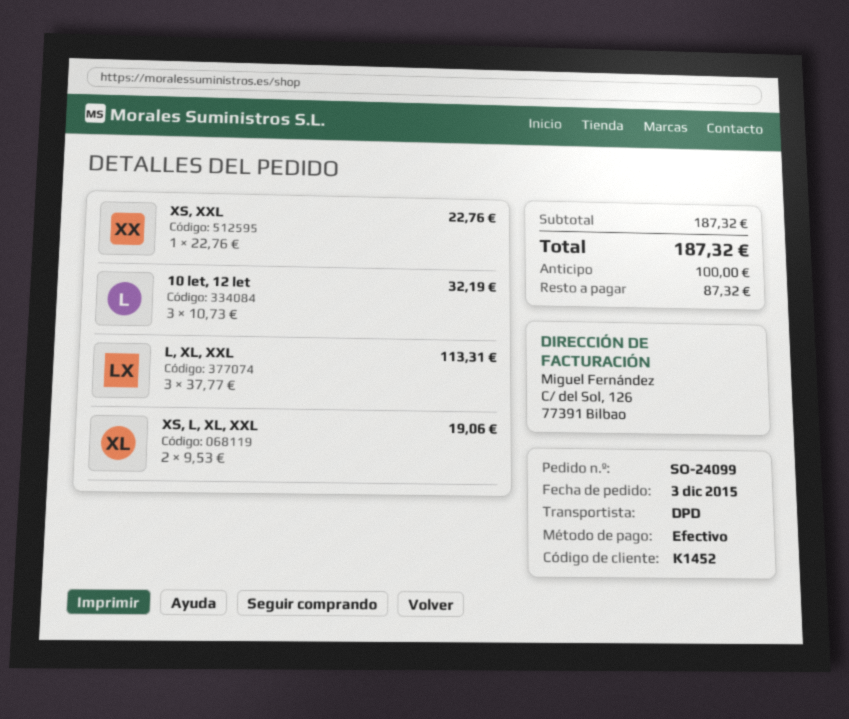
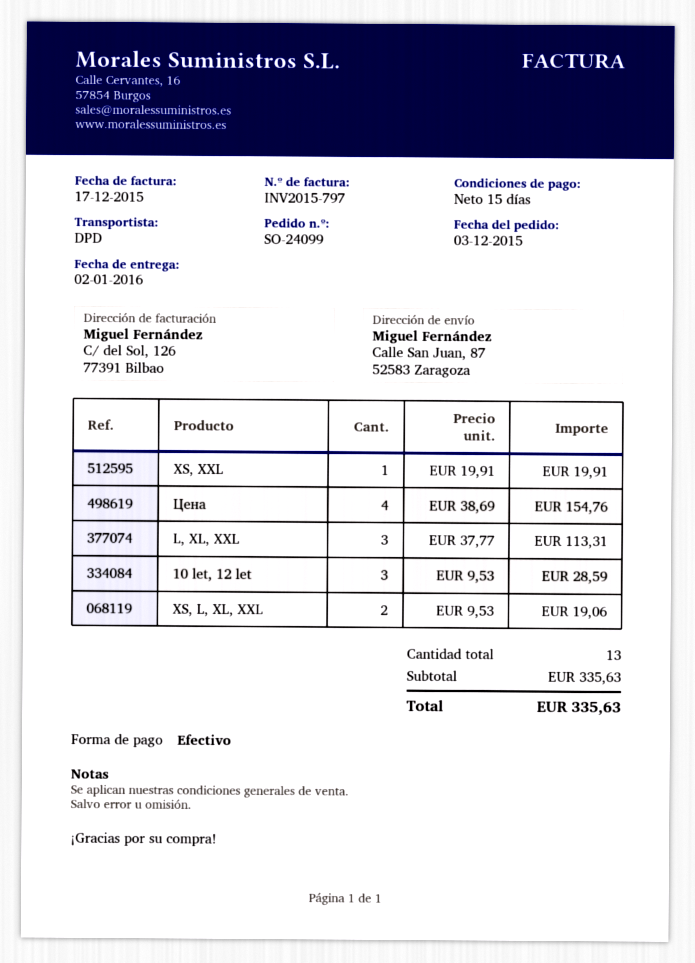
XS, XXL: 1 x 22.76 = 22.76 -> 1 x 19.91 = 19.91
10 let, 12 let: 3 x 10.73 = 32.19 -> 3 x 9.53 = 28.59
Цена: none -> 4 x 38.69 = 154.76
subtotal: 187.32 -> 335.63
total: 187.32 -> 335.63

